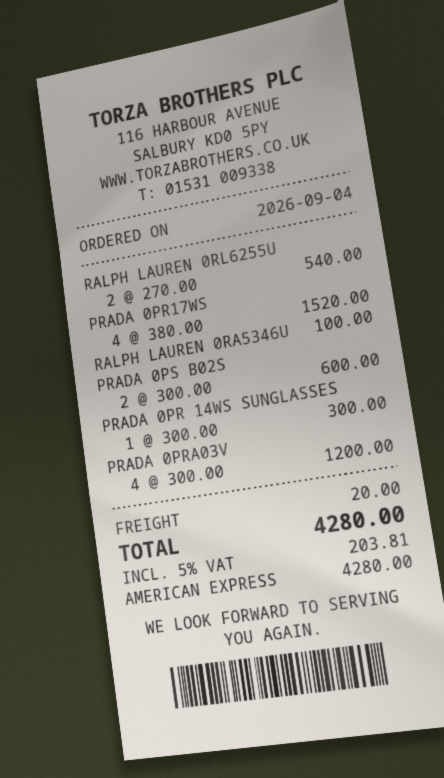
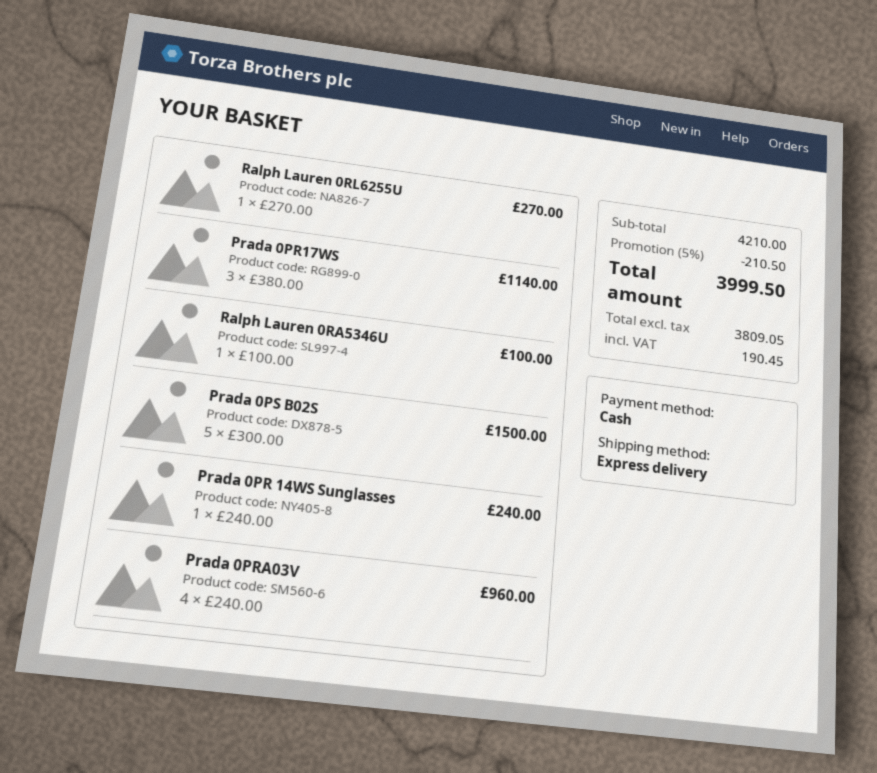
payment method: American Express -> cash
RALPH LAUREN 0RL6255U: 2 x 270.00 = 540.00 -> 1 x 270.00 = 270.00
PRADA 0PR17WS: 4 x 380.00 = 1520.00 -> 3 x 380.00 = 1140.00
PRADA 0PS B02S: 2 x 300.00 = 600.00 -> 5 x 300.00 = 1500.00
PRADA 0PR 14WS SUNGLASSES: 1 x 300.00 = 300.00 -> 1 x 240.00 = 240.00
PRADA 0PRA03V: 4 x 300.00 = 1200.00 -> 4 x 240.00 = 960.00
discount: none -> 5% = 210.50
shipping: 20.00 -> none
tax: 203.81 -> 190.45
total: 4280.00 -> 3999.50

